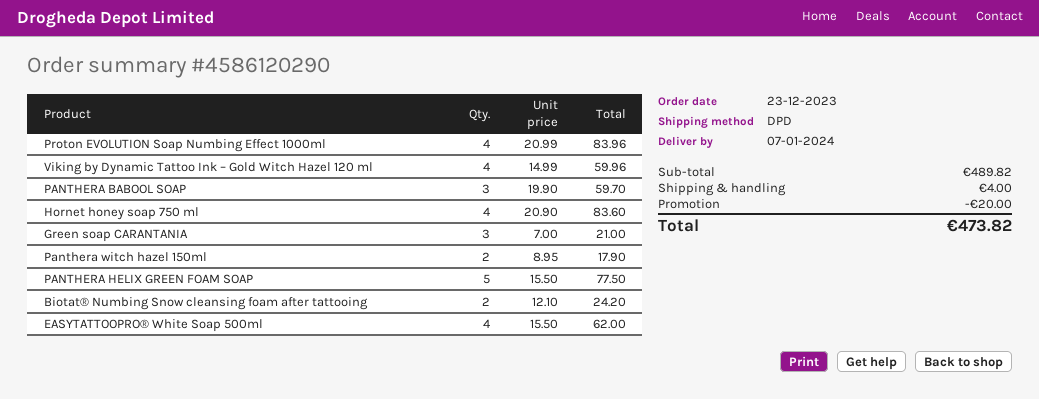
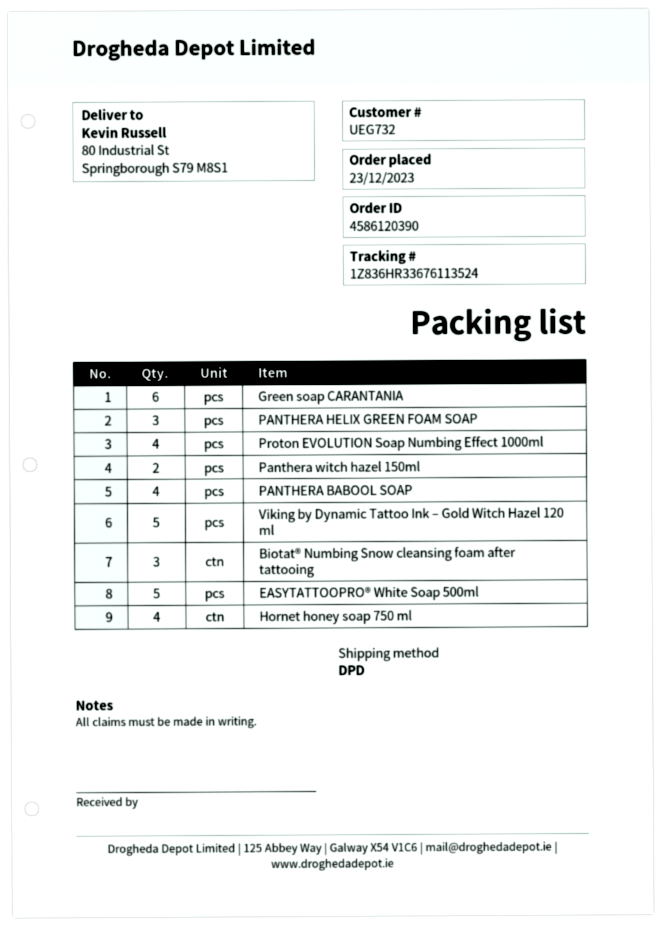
order number: 4586120290 -> 4586120390
Viking by Dynamic Tattoo Ink – Gold Witch Hazel 120 ml: 4 -> 5
PANTHERA BABOOL SOAP: 3 -> 4
Green soap CARANTANIA: 3 -> 6
PANTHERA HELIX GREEN FOAM SOAP: 5 -> 3
Biotat® Numbing Snow cleansing foam after tattooing: 2 -> 3
EASYTATTOOPRO® White Soap 500ml: 4 -> 5

